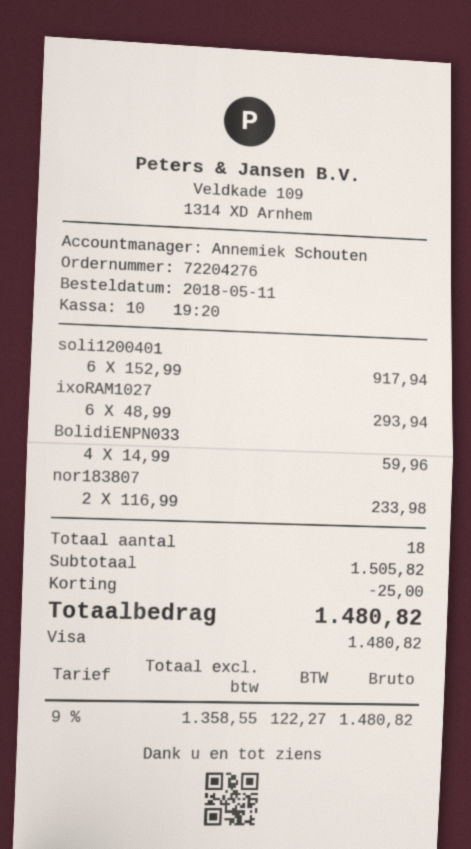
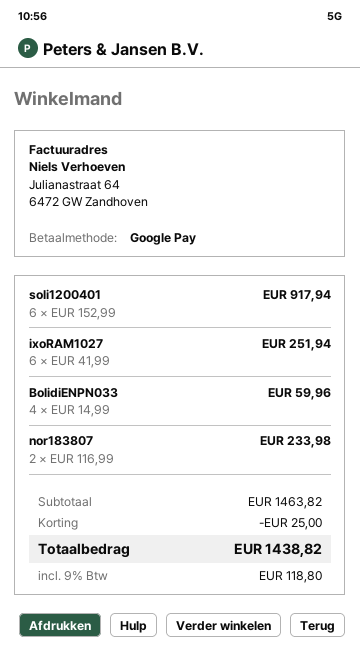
payment method: Visa -> Google Pay
ixoRAM1027: 6 x 48.99 = 293.94 -> 6 x 41.99 = 251.94
subtotal: 1505.82 -> 1463.82
tax: 9% = 122.27 -> 9% = 118.80
total: 1480.82 -> 1438.82

